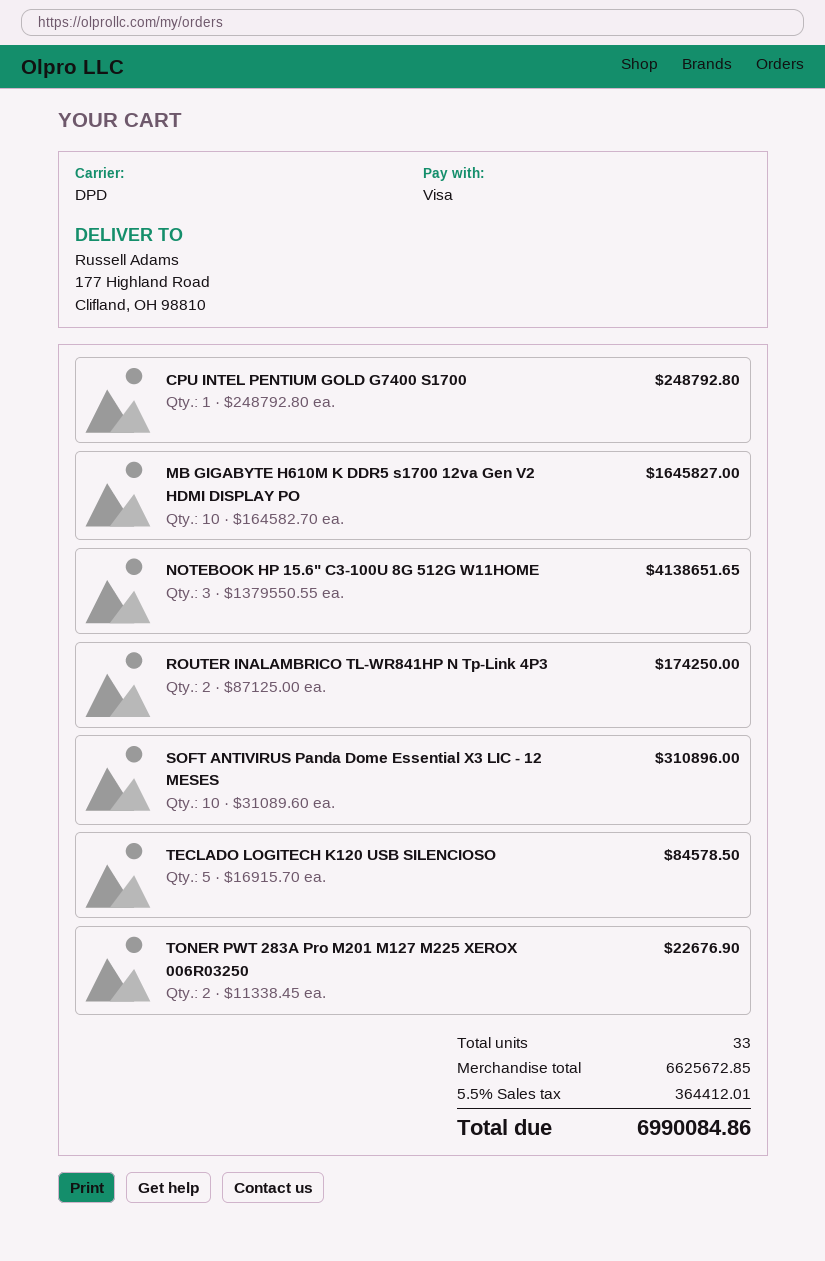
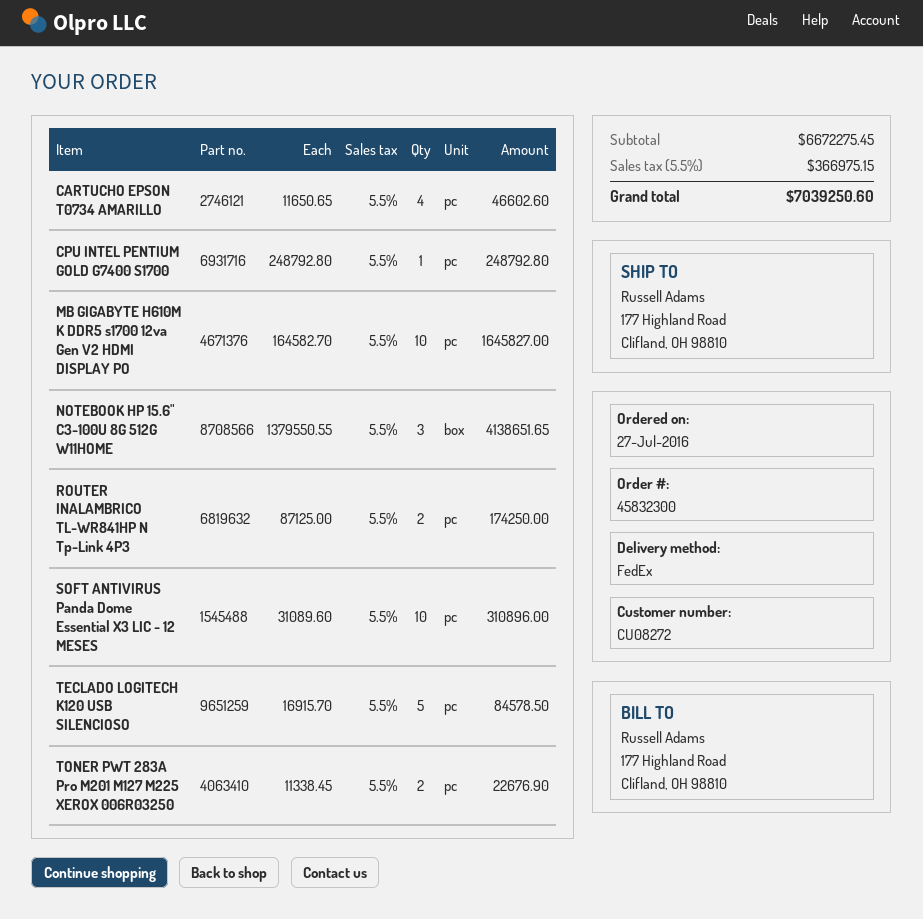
shipping method: DPD -> FedEx
CARTUCHO EPSON T0734 AMARILLO: none -> 4 x 11650.65 = 46602.60
subtotal: 6625672.85 -> 6672275.45
tax: 5.5% = 364412.01 -> 5.5% = 366975.15
total: 6990084.86 -> 7039250.60

